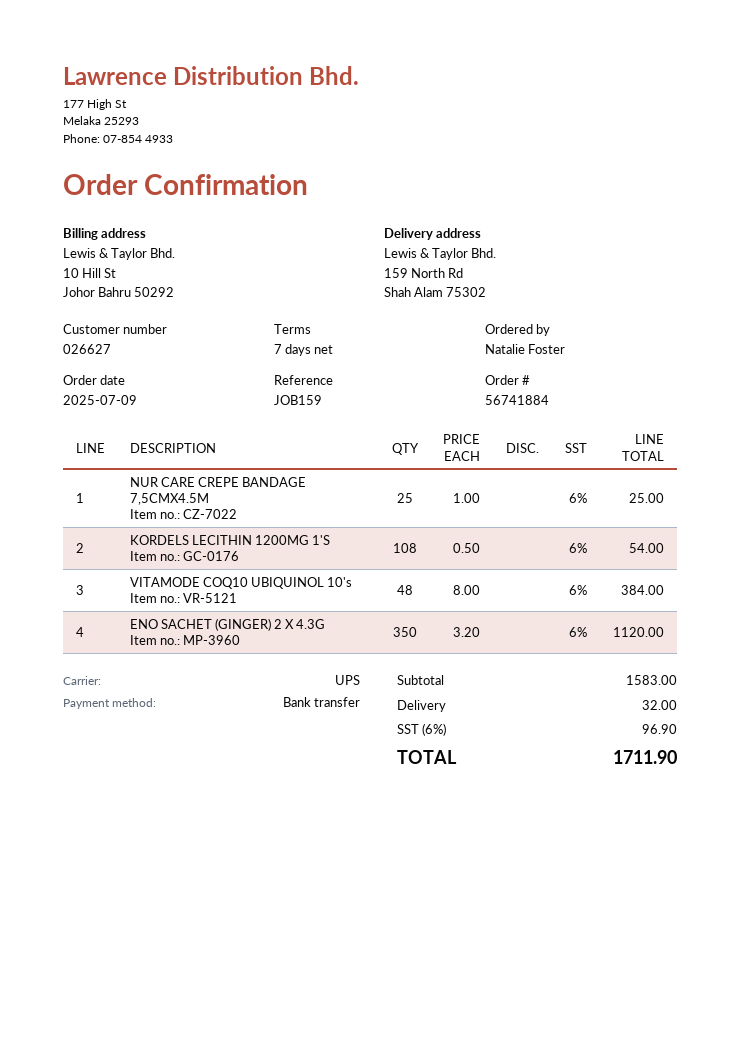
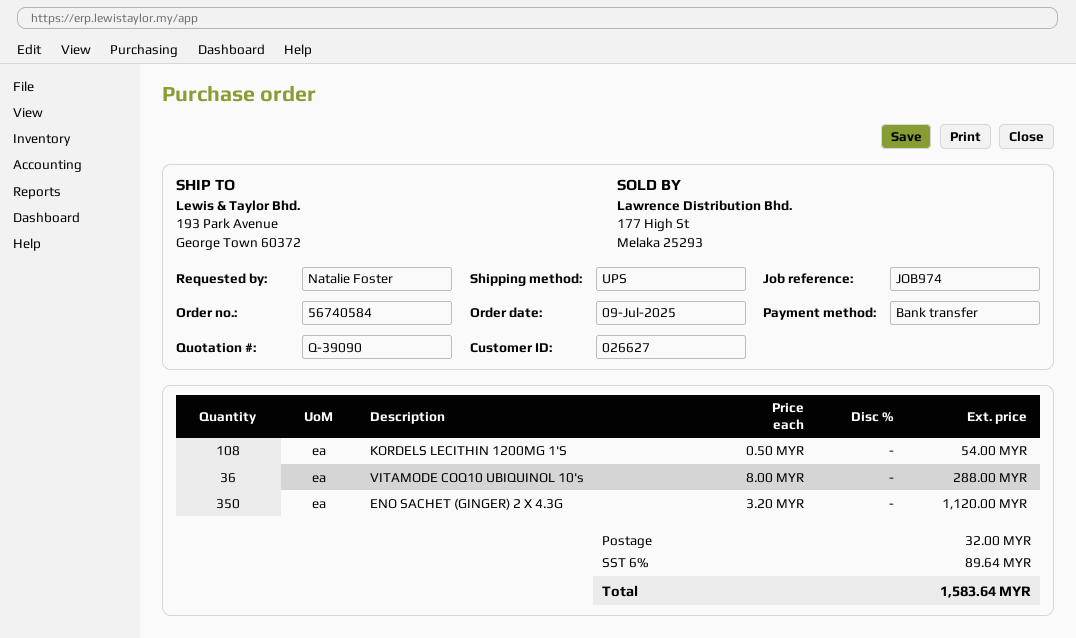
order number: 56741884 -> 56740584
reference: JOB159 -> JOB974
ship to: 159 North Rd, Shah Alam 75302 -> 193 Park Avenue, George Town 60372
NUR CARE CREPE BANDAGE 7,5CMX4.5M: 25 x 1.00 = 25.00 -> none
VITAMODE COQ10 UBIQUINOL 10's: 48 x 8.00 = 384.00 -> 36 x 8.00 = 288.00
tax: 6% = 96.90 -> 6% = 89.64
total: 1711.90 -> 1583.64

